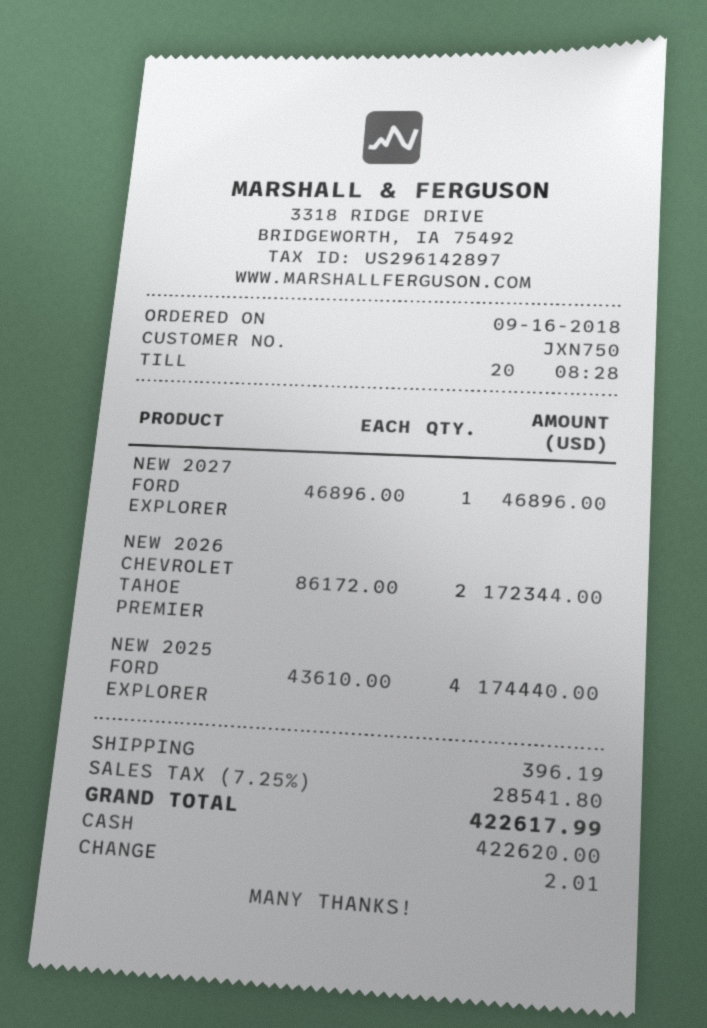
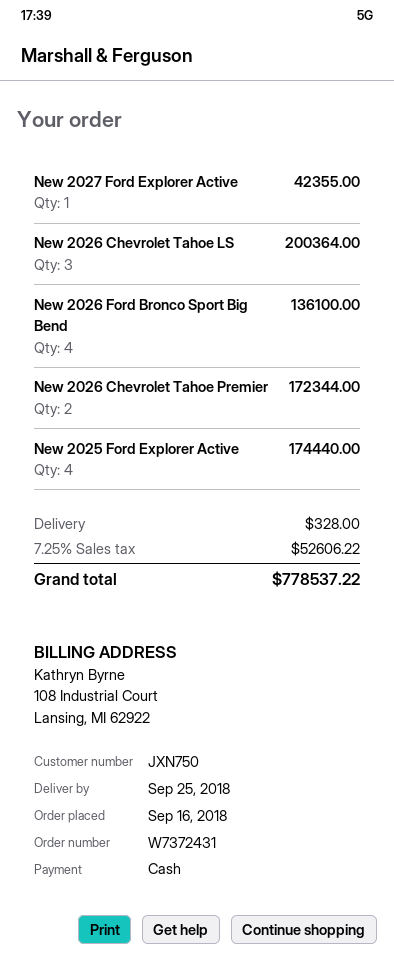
NEW 2027 FORD EXPLORER: 1 for 46896.00 -> 1 for 42355.00
New 2026 Chevrolet Tahoe LS: none -> 3 for 200364.00
New 2026 Ford Bronco Sport Big Bend: none -> 4 for 136100.00
shipping: 396.19 -> 328.00
tax: 7.25% = 28541.80 -> 7.25% = 52606.22
total: 422617.99 -> 778537.22

